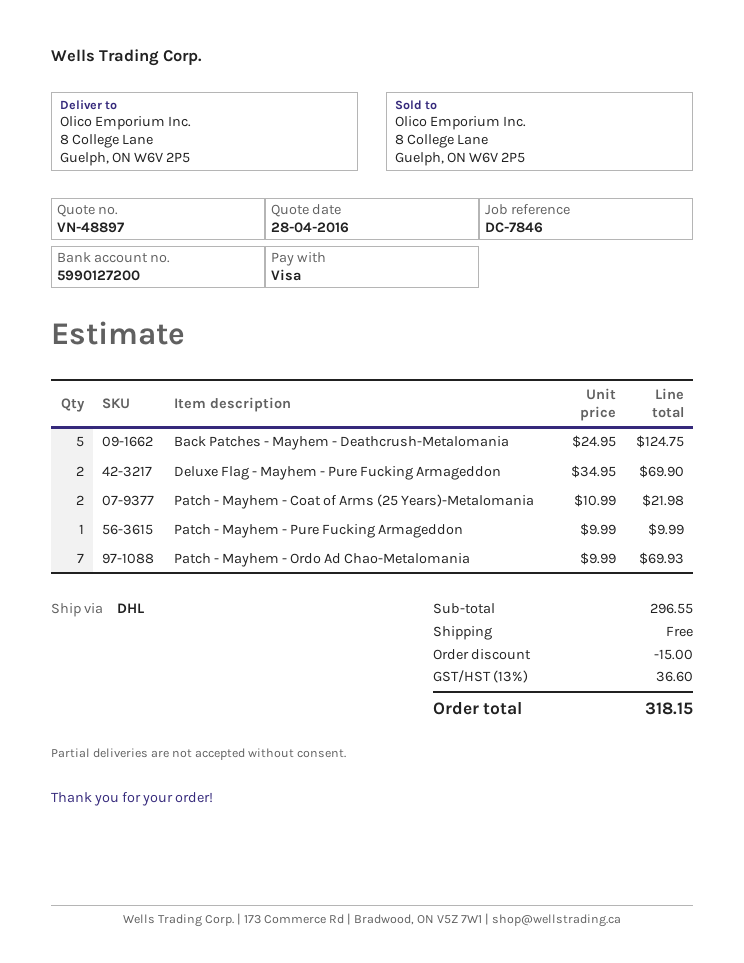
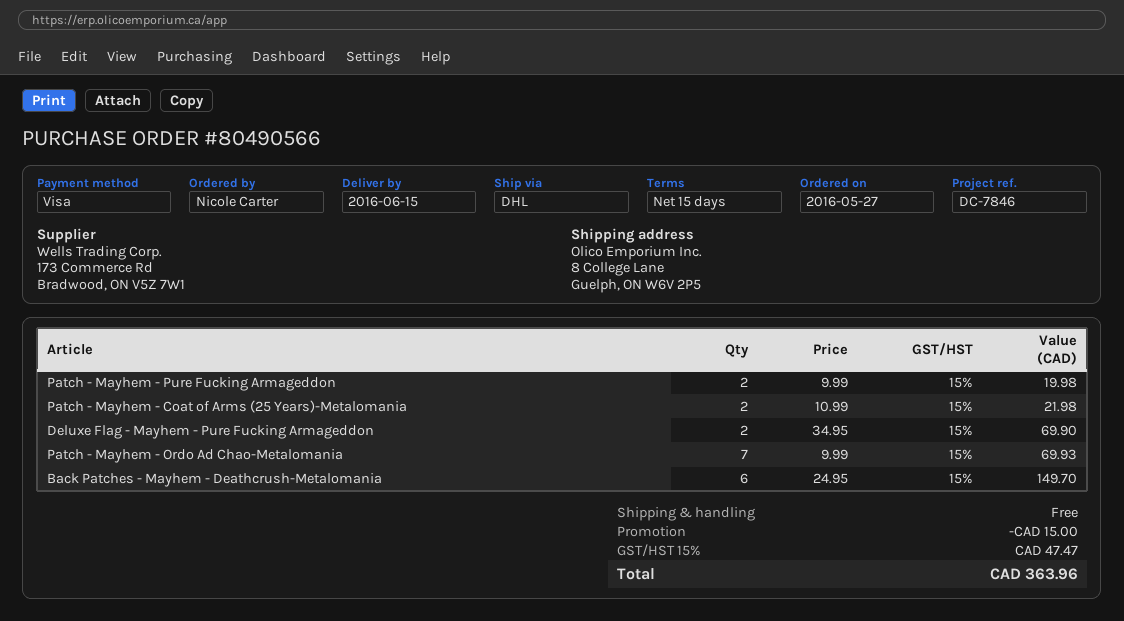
Back Patches - Mayhem - Deathcrush-Metalomania: 5 x 24.95 = 124.75 -> 6 x 24.95 = 149.70
Patch - Mayhem - Pure Fucking Armageddon: 1 x 9.99 = 9.99 -> 2 x 9.99 = 19.98
tax: 13% = 36.60 -> 15% = 47.47
total: 318.15 -> 363.96

